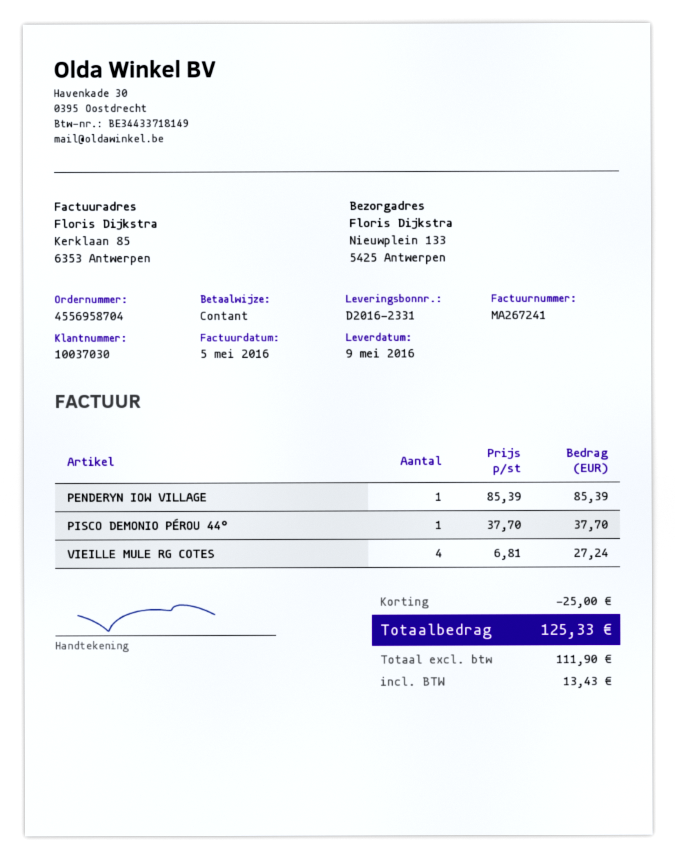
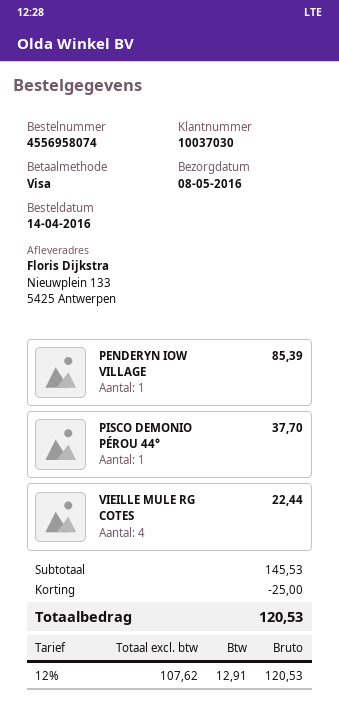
order number: 4556958704 -> 4556958074
delivery date: 2016-05-09 -> 2016-05-08
payment method: cash -> Visa
VIEILLE MULE RG COTES: 4 for 27.24 -> 4 for 22.44
net: 111.90 -> 107.62
tax: 13.43 -> 12.91
total: 125.33 -> 120.53

